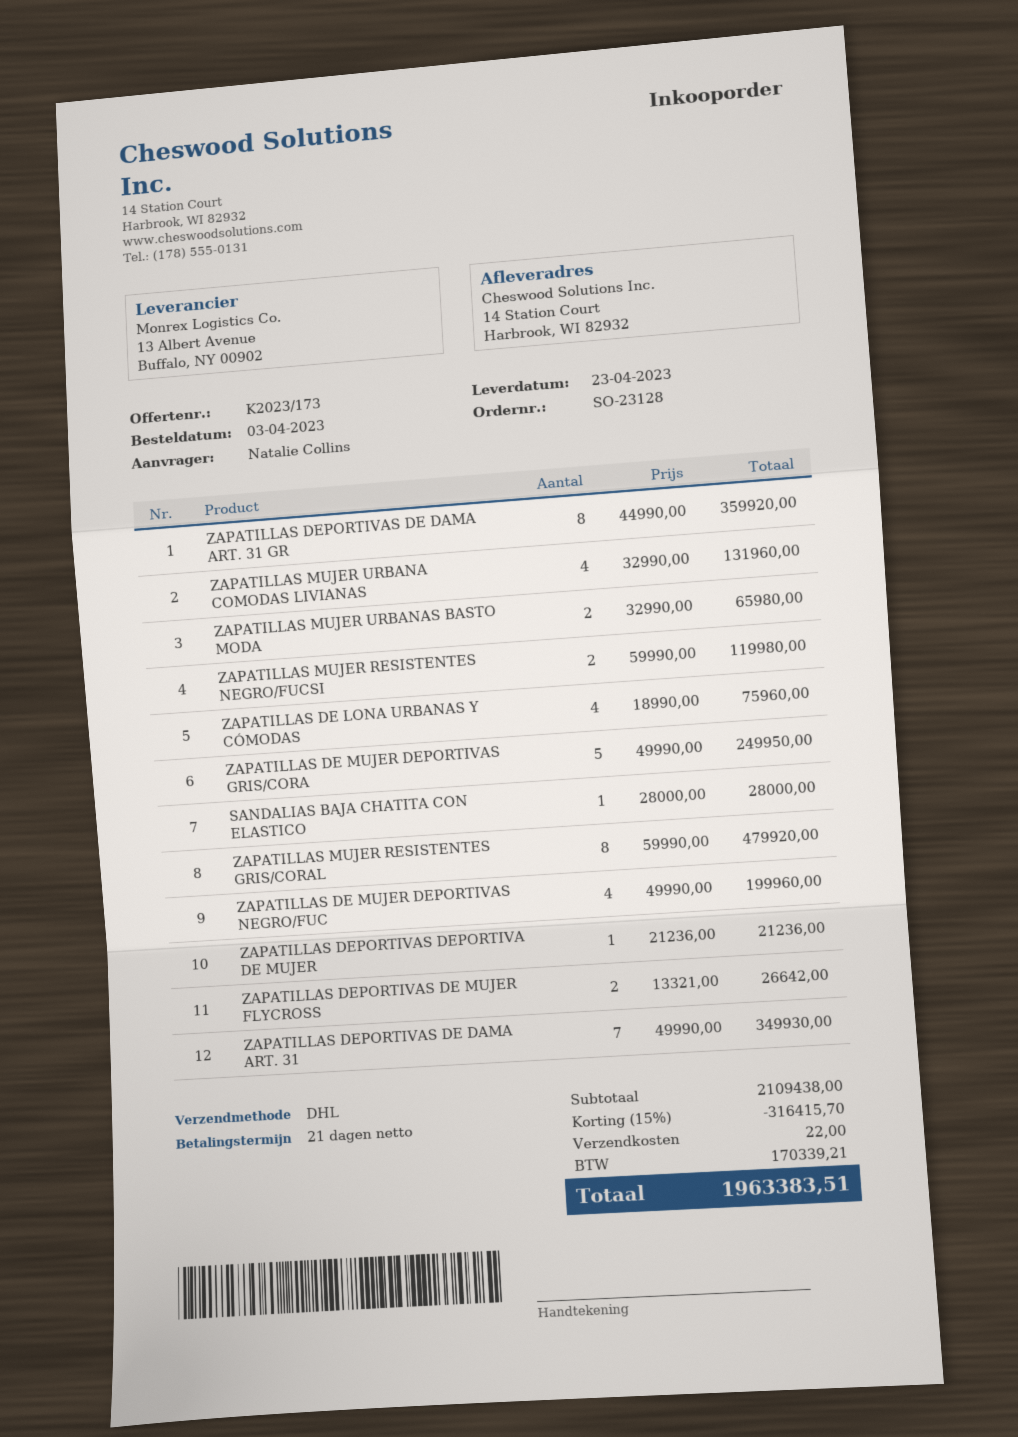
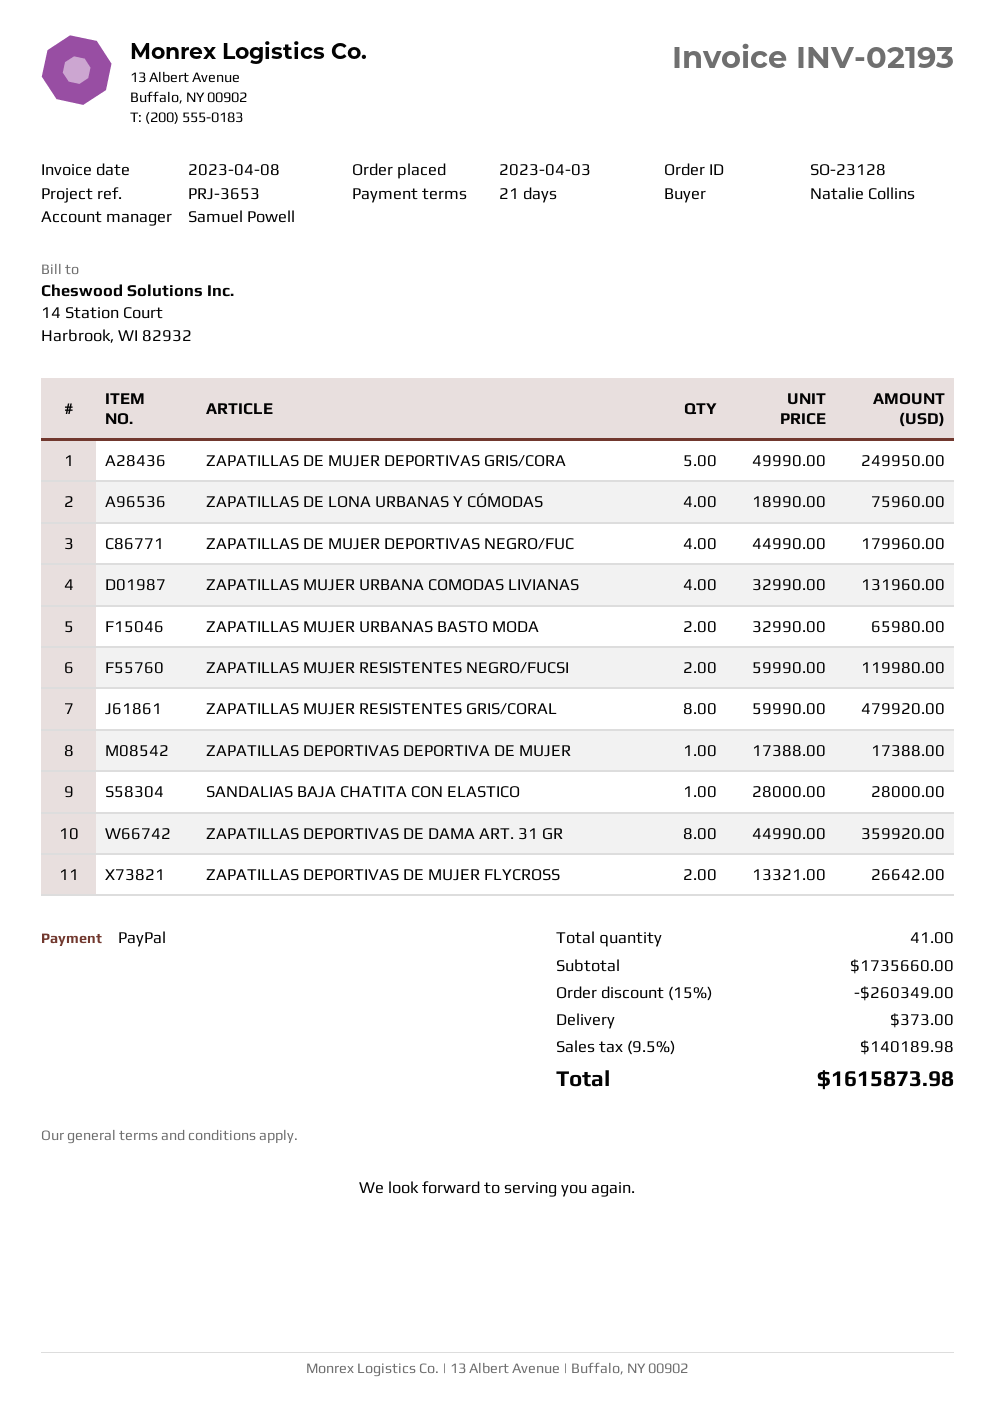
ZAPATILLAS DE MUJER DEPORTIVAS NEGRO/FUC: 4 x 49990.00 = 199960.00 -> 4 x 44990.00 = 179960.00
ZAPATILLAS DEPORTIVAS DEPORTIVA DE MUJER: 1 x 21236.00 = 21236.00 -> 1 x 17388.00 = 17388.00
ZAPATILLAS DEPORTIVAS DE DAMA ART. 31: 7 x 49990.00 = 349930.00 -> none
subtotal: 2109438.00 -> 1735660.00
discount: 15% = 316415.70 -> 15% = 260349.00
shipping: 22.00 -> 373.00
tax: 170339.21 -> 140189.98
total: 1963383.51 -> 1615873.98

